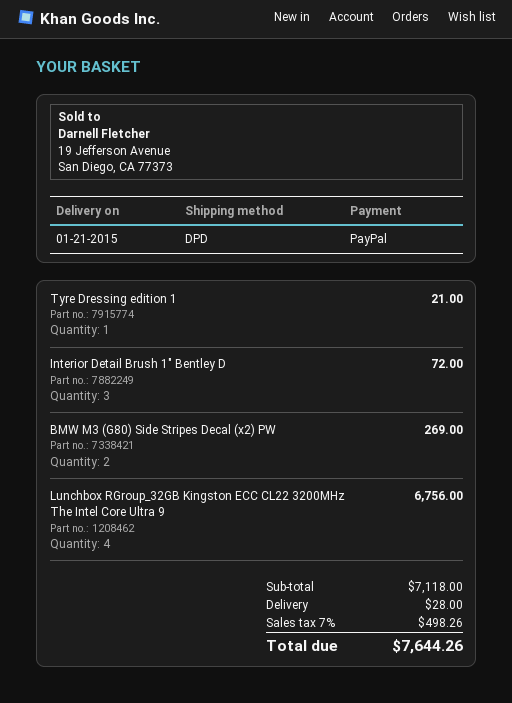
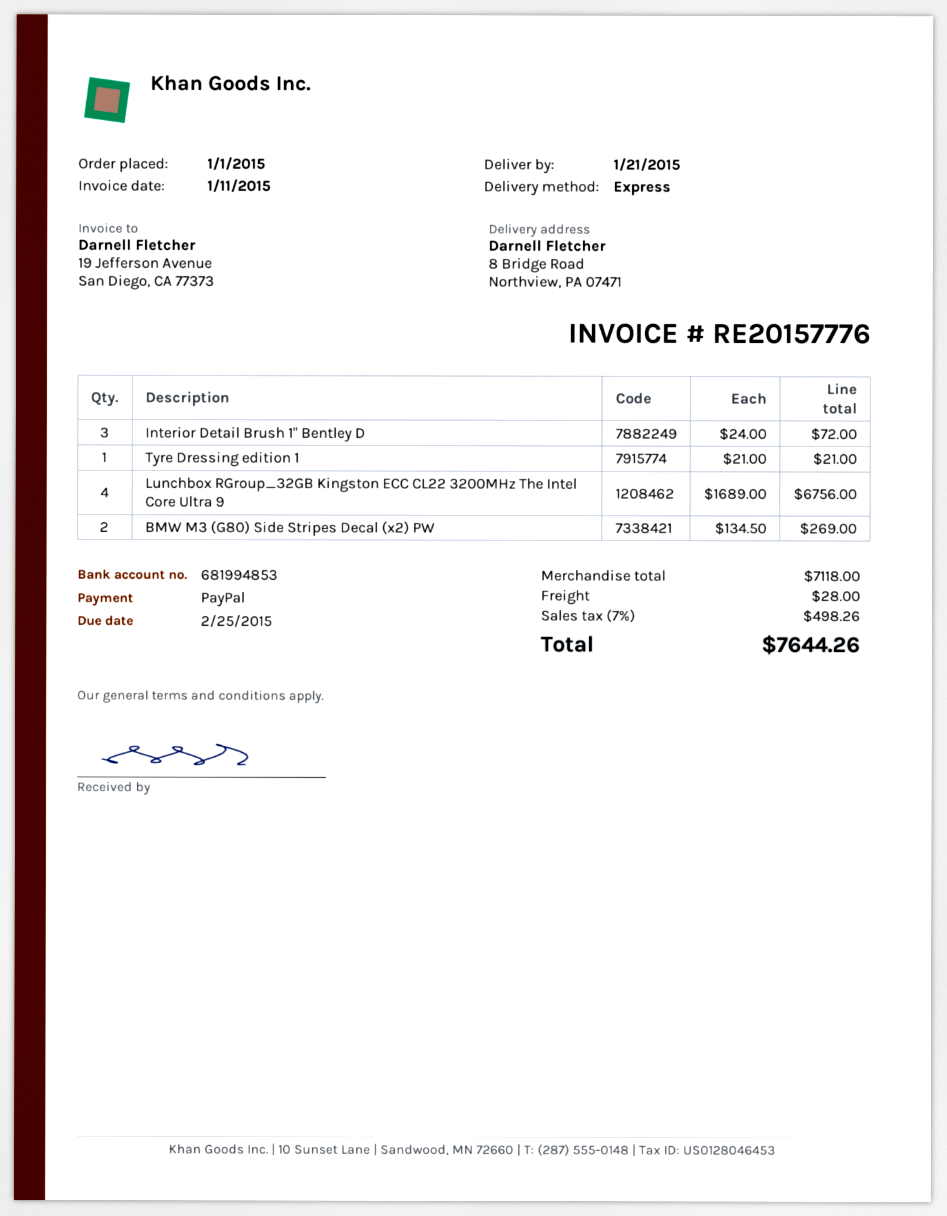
shipping method: DPD -> express

